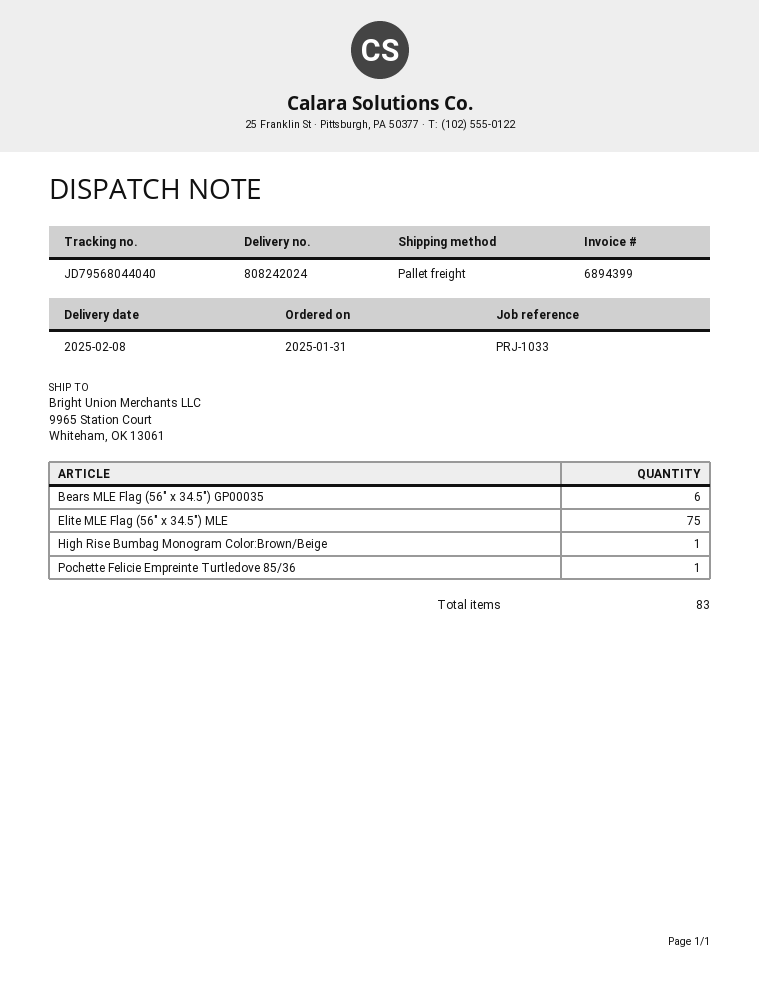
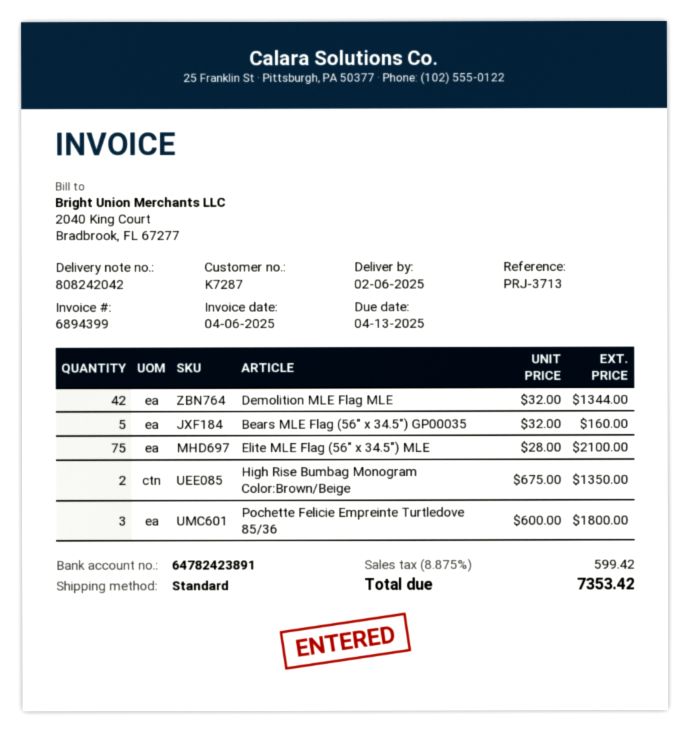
delivery note number: 808242024 -> 808242042
delivery date: 2025-02-08 -> 2025-02-06
reference: PRJ-1033 -> PRJ-3713
shipping method: pallet freight -> standard
Bears MLE Flag (56" x 34.5") GP00035: 6 -> 5
High Rise Bumbag Monogram Color:Brown/Beige: 1 -> 2
Pochette Felicie Empreinte Turtledove 85/36: 1 -> 3
Demolition MLE Flag MLE: none -> 42

